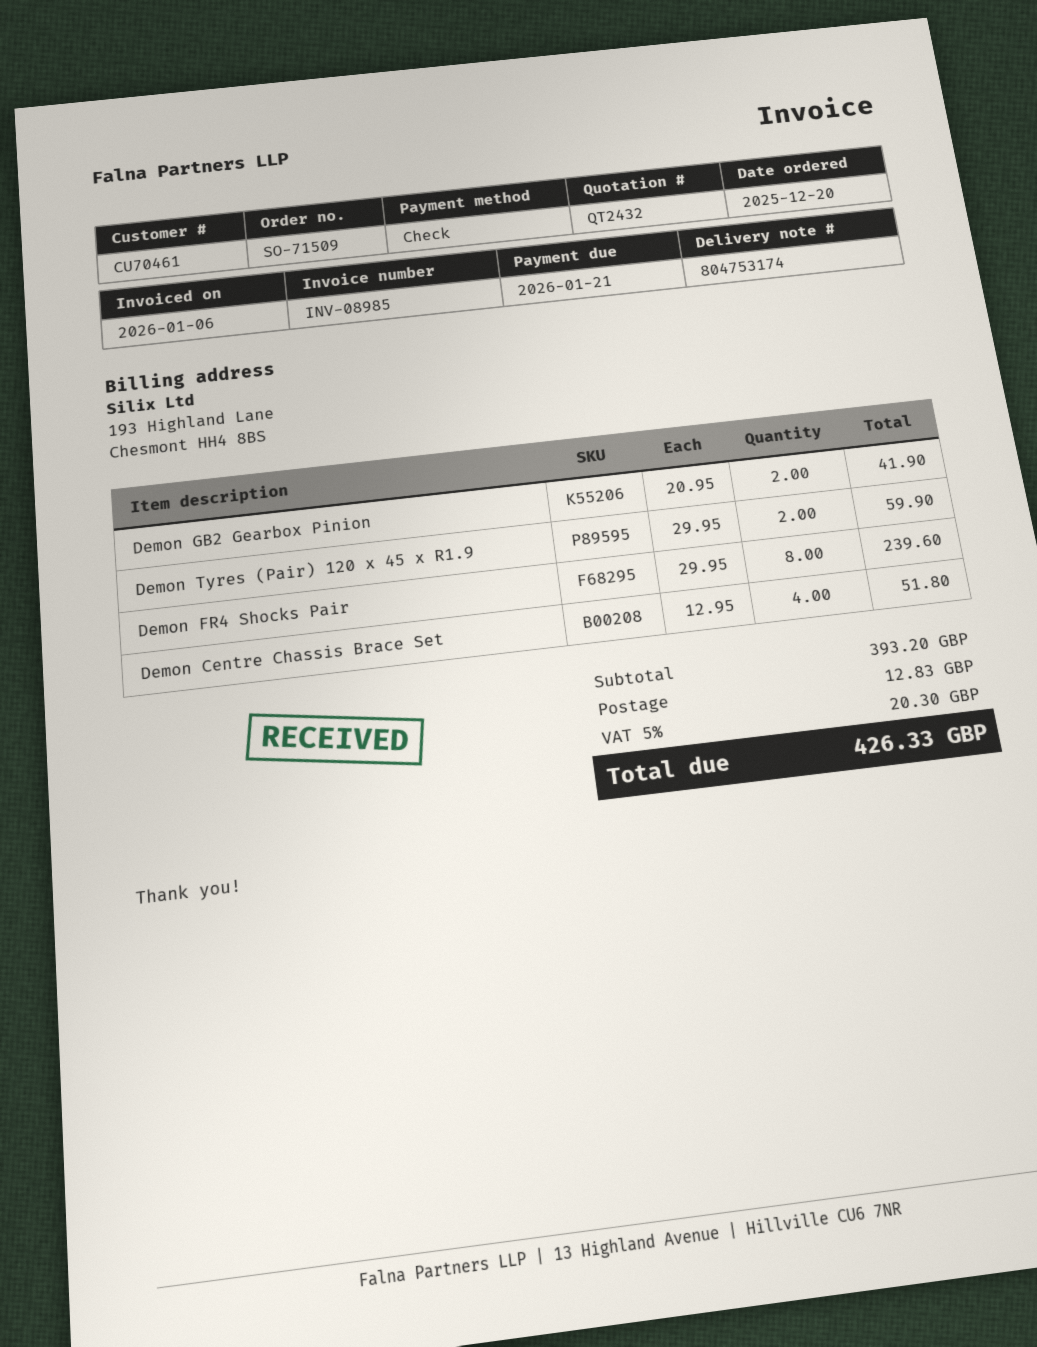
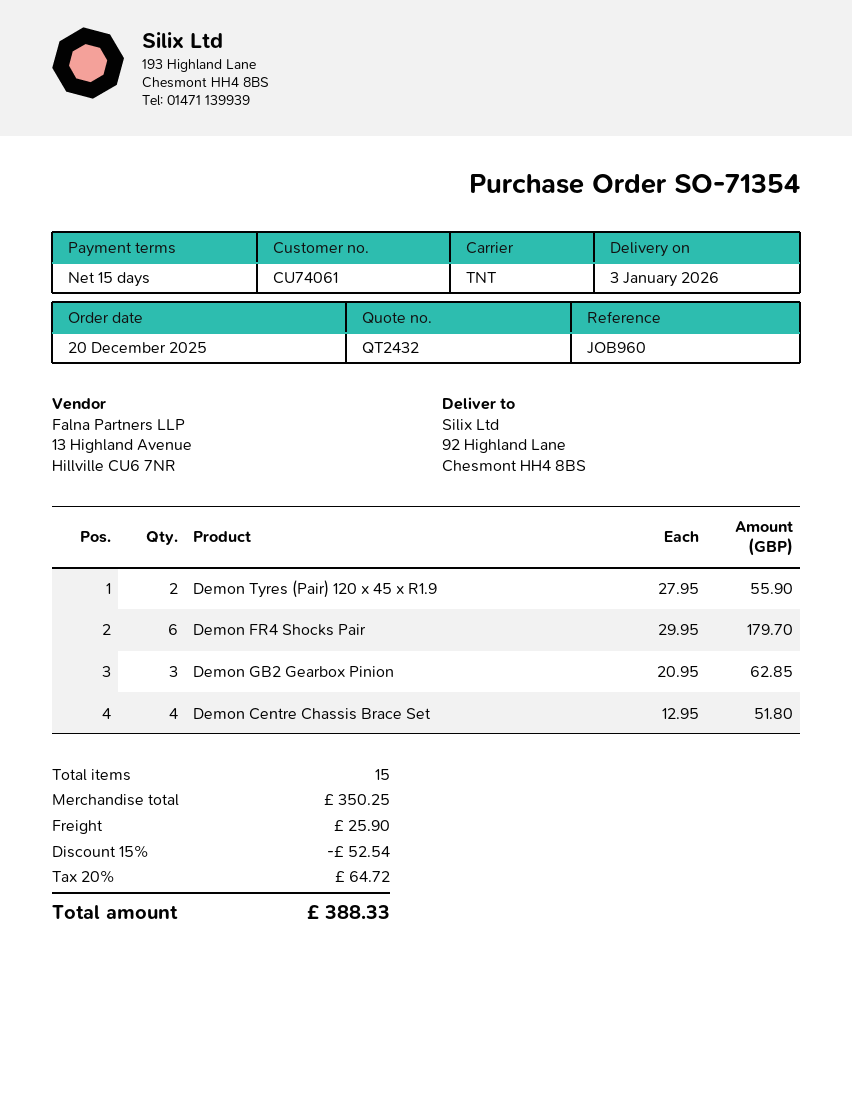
order number: SO-71509 -> SO-71354
customer number: CU70461 -> CU74061
Demon GB2 Gearbox Pinion: 2 x 20.95 = 41.90 -> 3 x 20.95 = 62.85
Demon Tyres (Pair) 120 x 45 x R1.9: 2 x 29.95 = 59.90 -> 2 x 27.95 = 55.90
Demon FR4 Shocks Pair: 8 x 29.95 = 239.60 -> 6 x 29.95 = 179.70
subtotal: 393.20 -> 350.25
discount: none -> 15% = 52.54
shipping: 12.83 -> 25.90
tax: 5% = 20.30 -> 20% = 64.72
total: 426.33 -> 388.33

